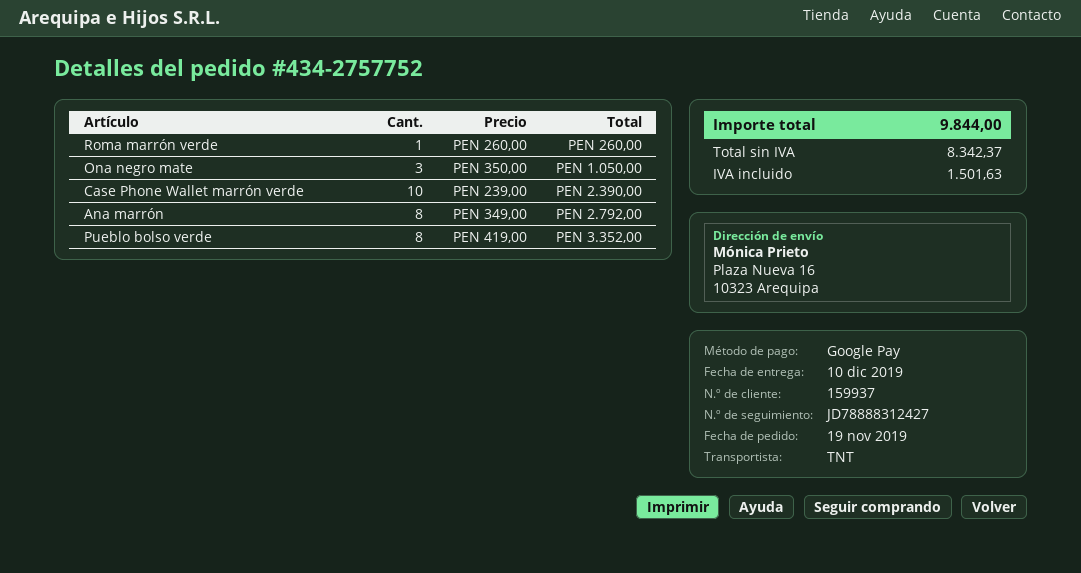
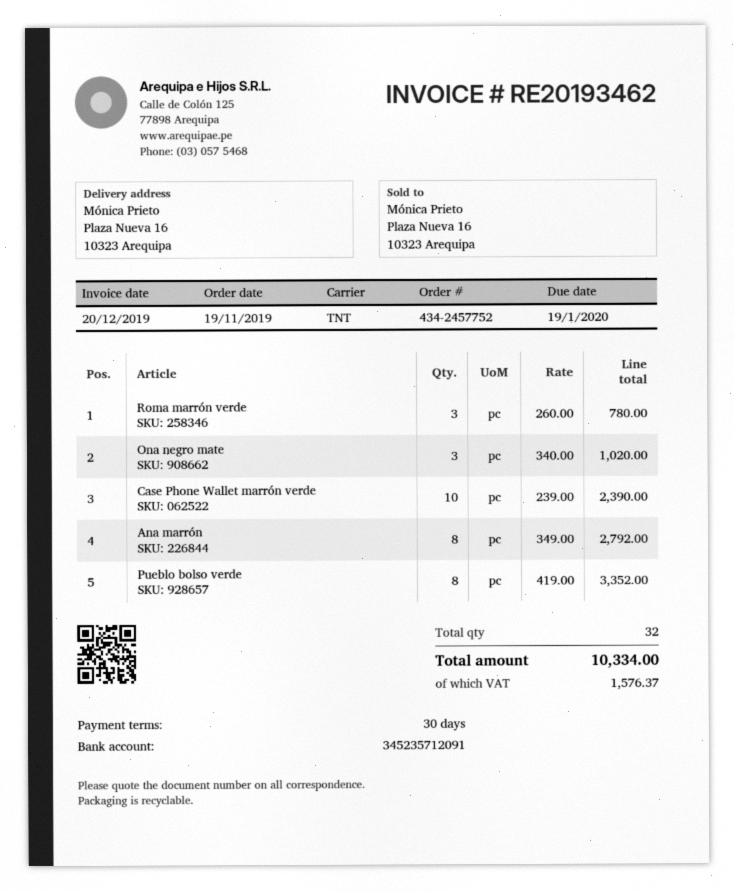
order number: 434-2757752 -> 434-2457752
Roma marrón verde: 1 x 260.00 = 260.00 -> 3 x 260.00 = 780.00
Ona negro mate: 3 x 350.00 = 1050.00 -> 3 x 340.00 = 1020.00
tax: 1501.63 -> 1576.37
total: 9844.00 -> 10334.00

